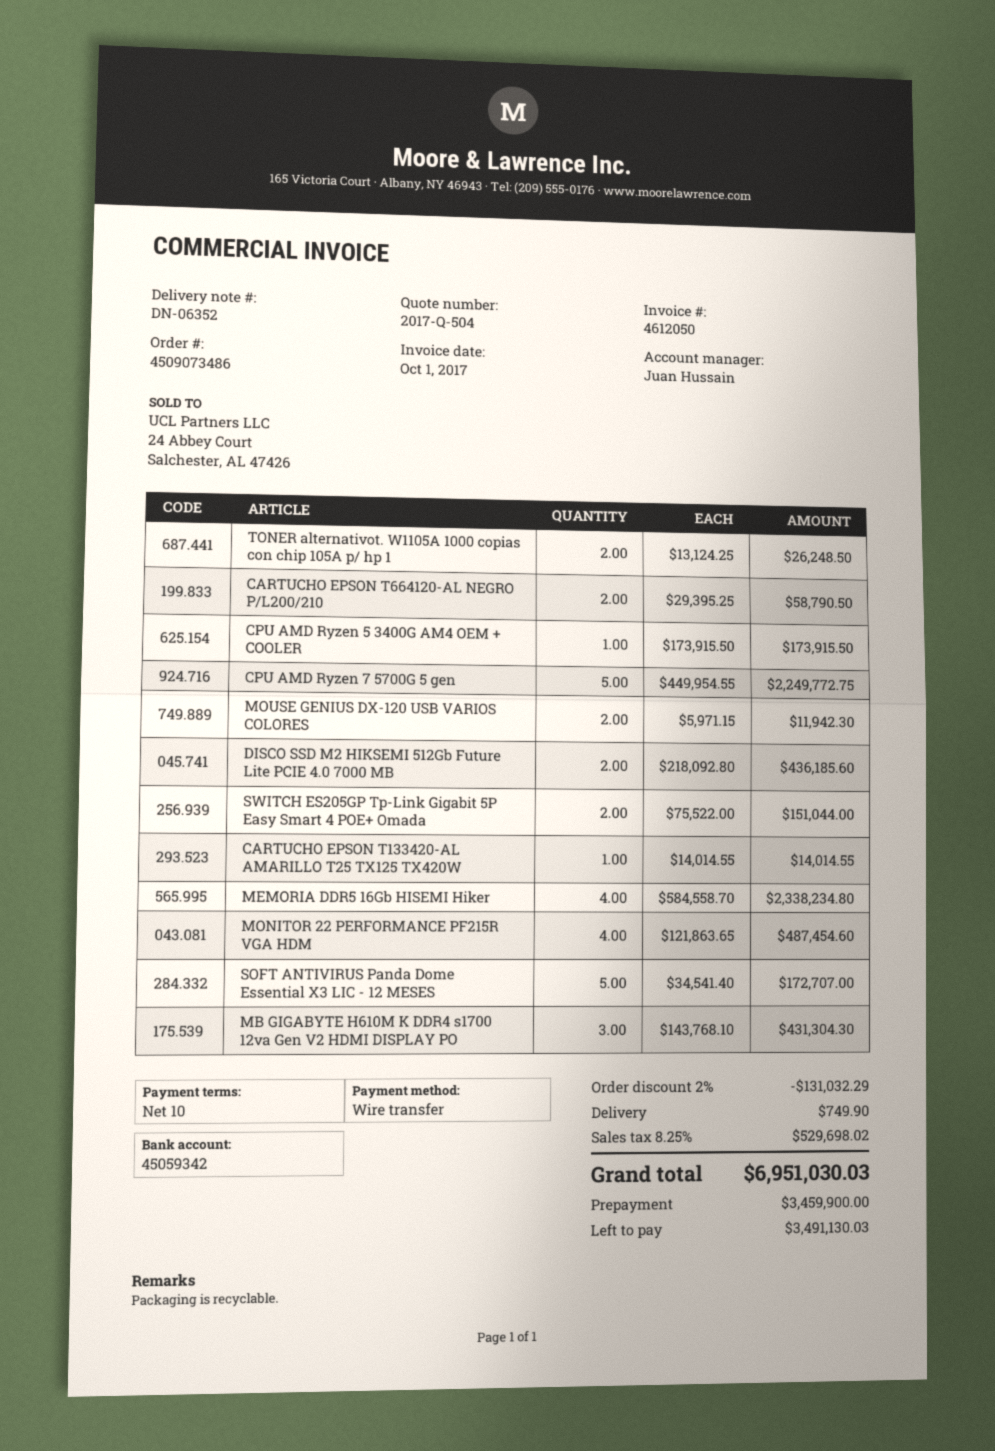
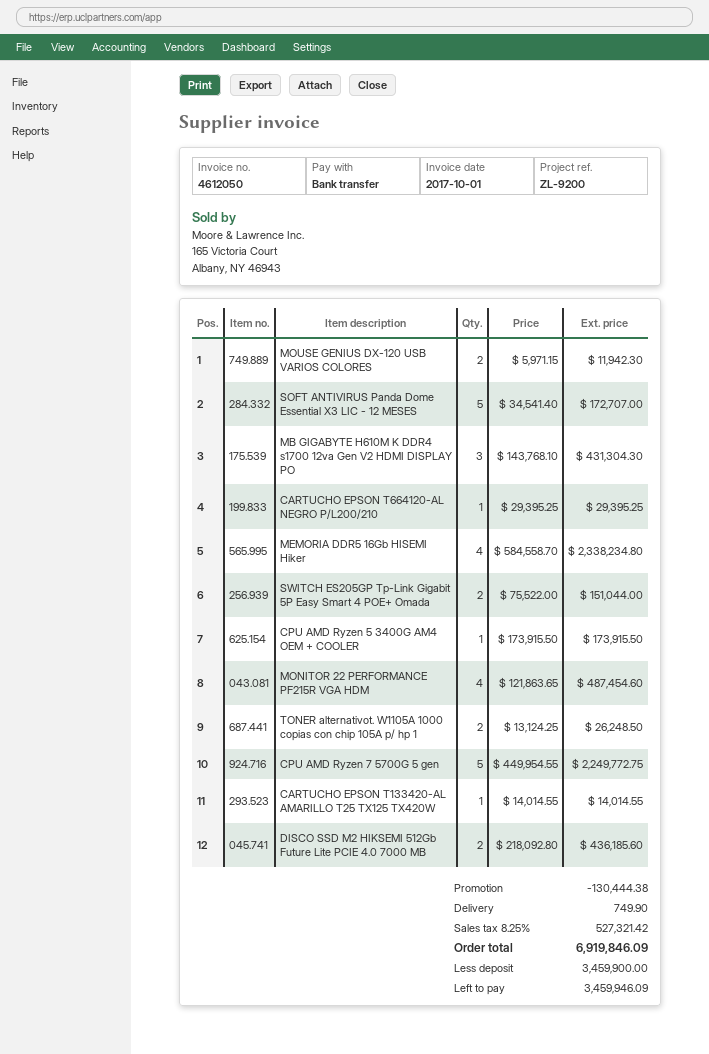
CARTUCHO EPSON T664120-AL NEGRO P/L200/210: 2 x 29395.25 = 58790.50 -> 1 x 29395.25 = 29395.25
discount: 131032.29 -> 130444.38
tax: 8.25% = 529698.02 -> 8.25% = 527321.42
total: 6951030.03 -> 6919846.09
balance: 3491130.03 -> 3459946.09

